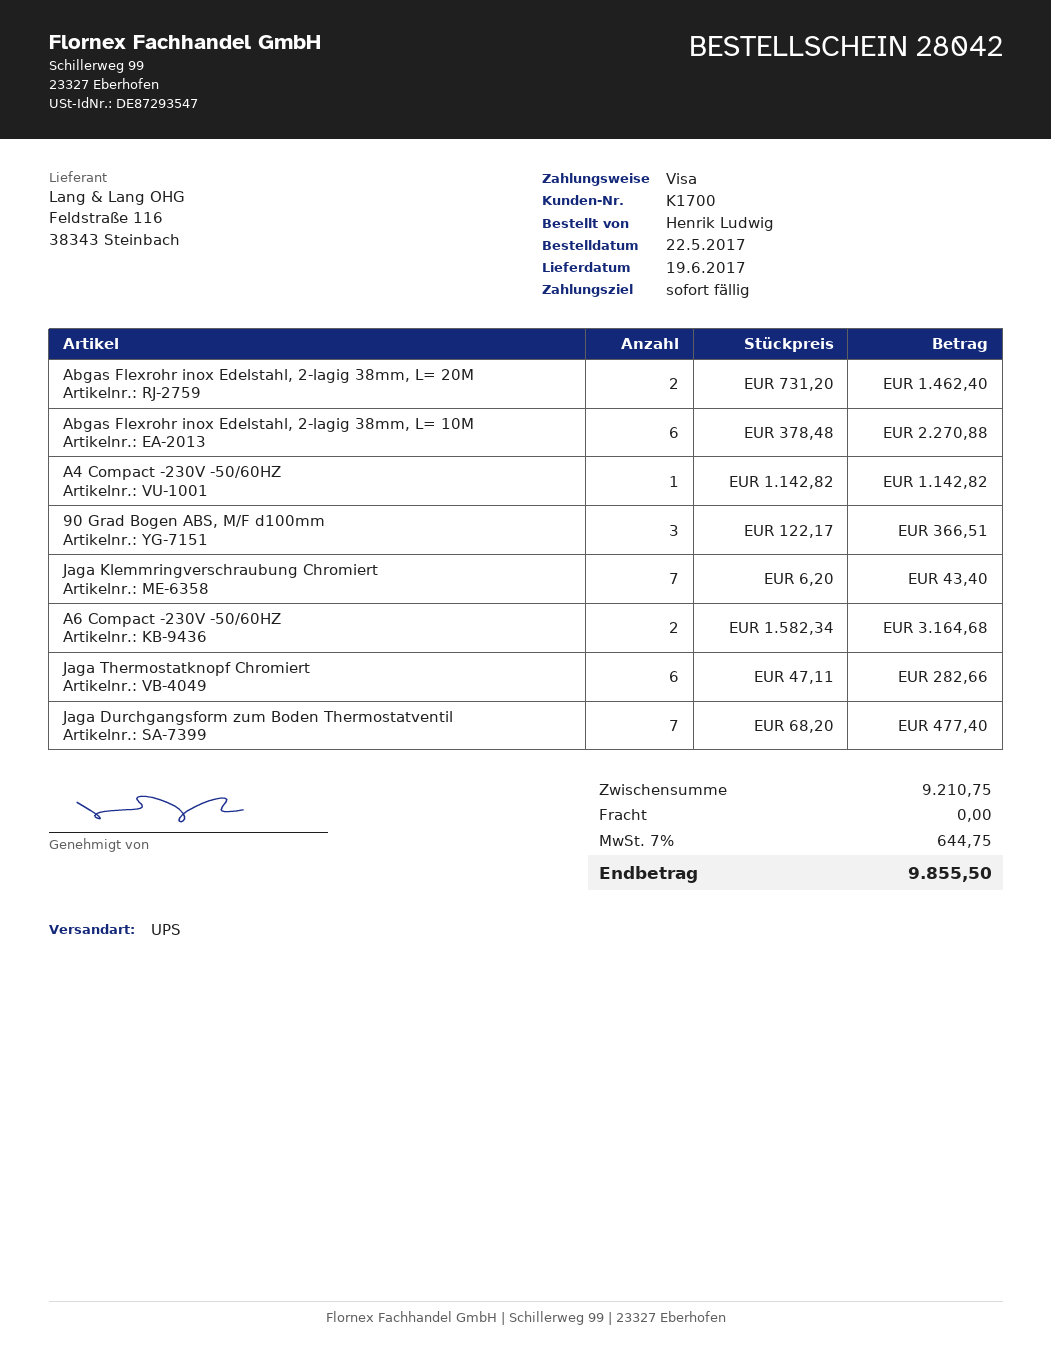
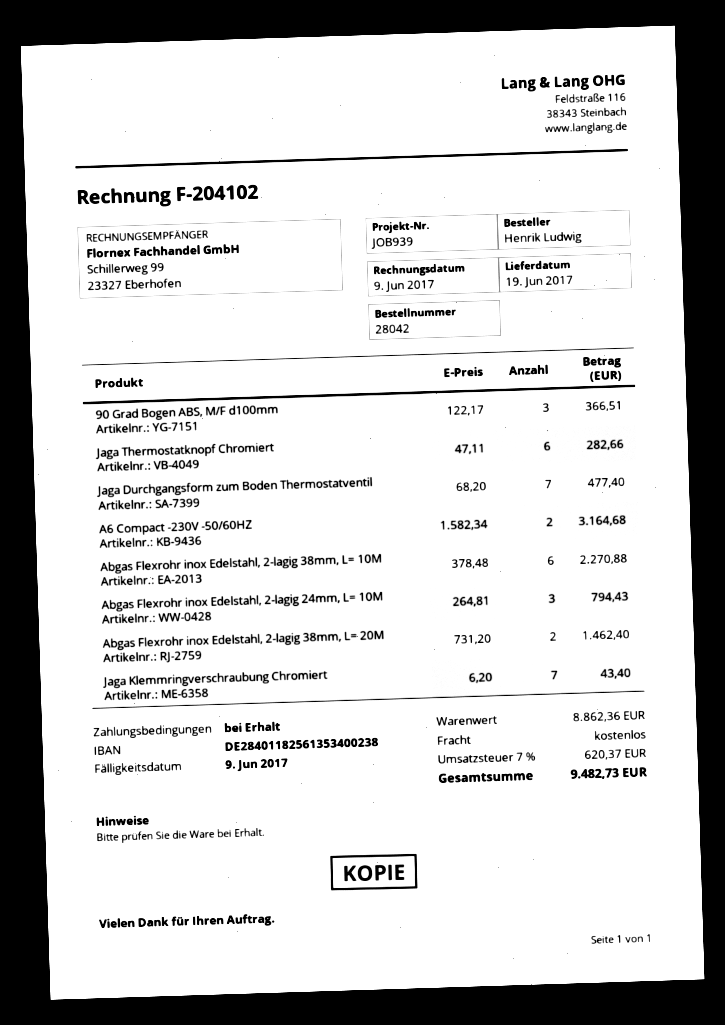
A4 Compact -230V -50/60HZ: 1 x 1142.82 = 1142.82 -> none
Abgas Flexrohr inox Edelstahl, 2-lagig 24mm, L= 10M: none -> 3 x 264.81 = 794.43
subtotal: 9210.75 -> 8862.36
tax: 7% = 644.75 -> 7% = 620.37
total: 9855.50 -> 9482.73

